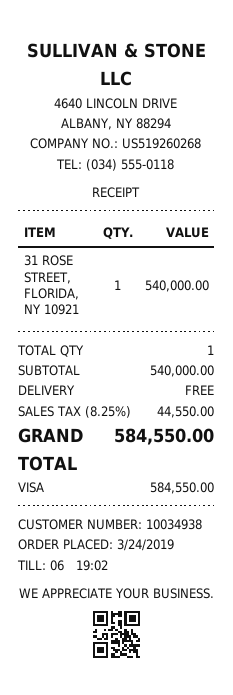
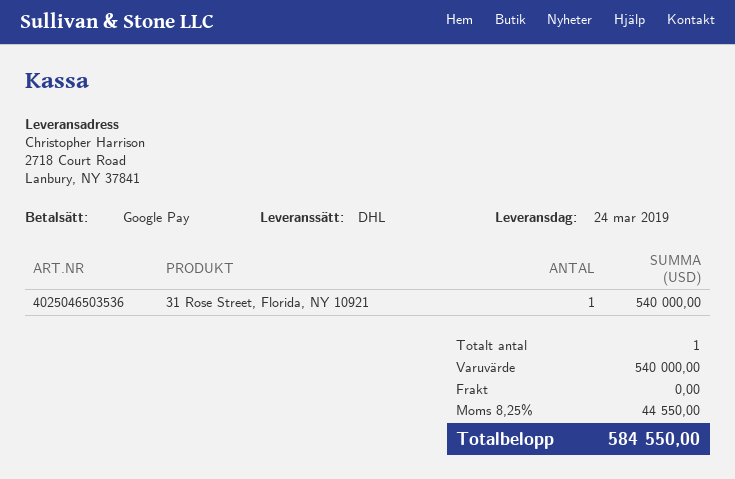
payment method: Visa -> Google Pay

